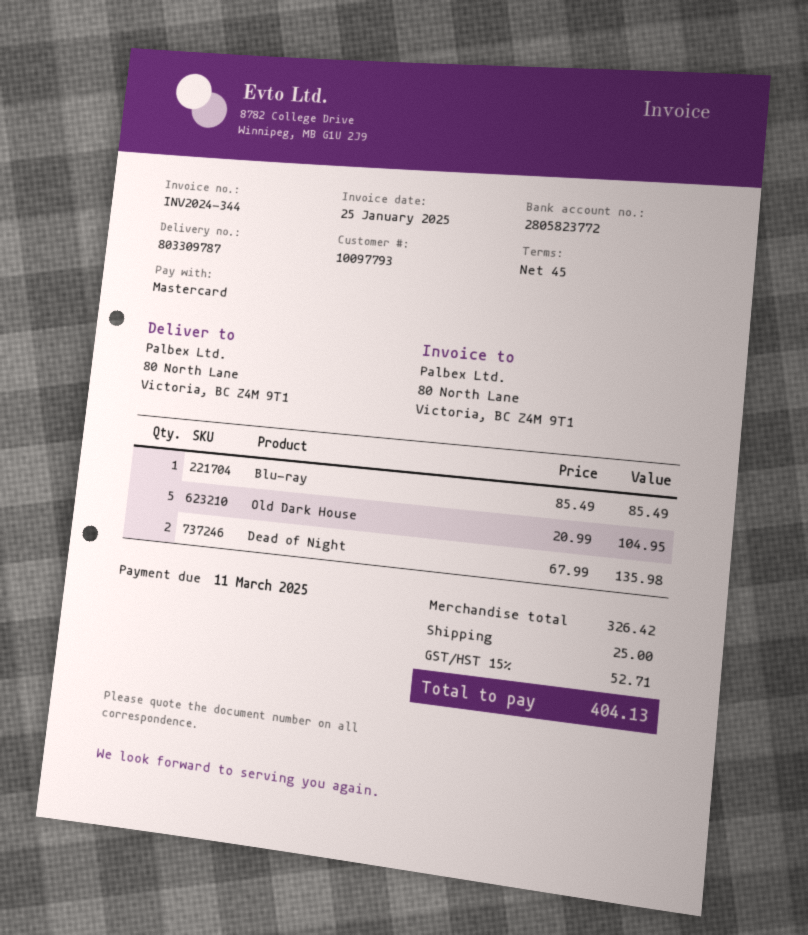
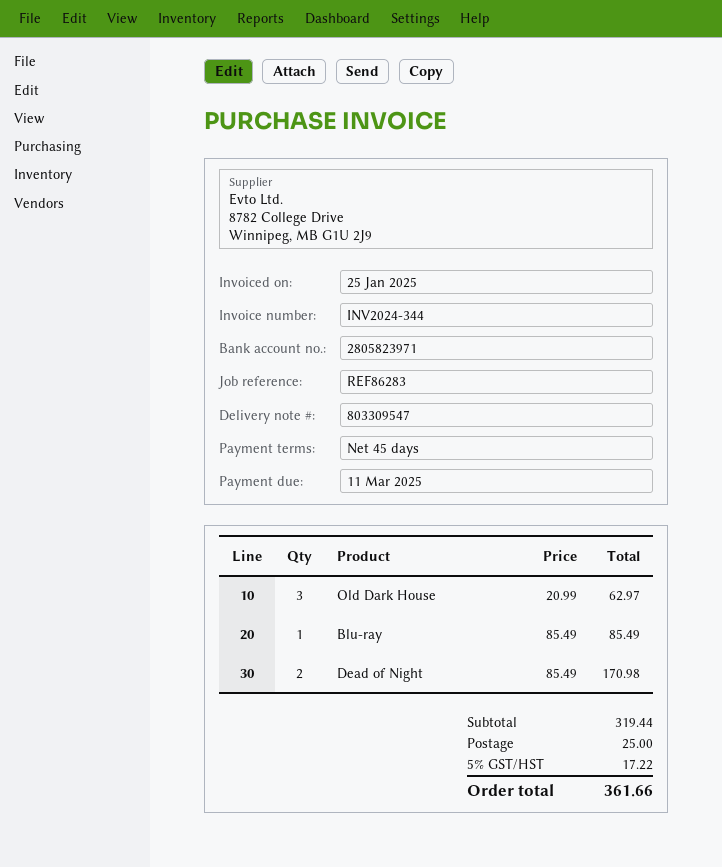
delivery note number: 803309787 -> 803309547
bank account: 2805823772 -> 2805823971
Old Dark House: 5 x 20.99 = 104.95 -> 3 x 20.99 = 62.97
Dead of Night: 2 x 67.99 = 135.98 -> 2 x 85.49 = 170.98
subtotal: 326.42 -> 319.44
tax: 15% = 52.71 -> 5% = 17.22
total: 404.13 -> 361.66

